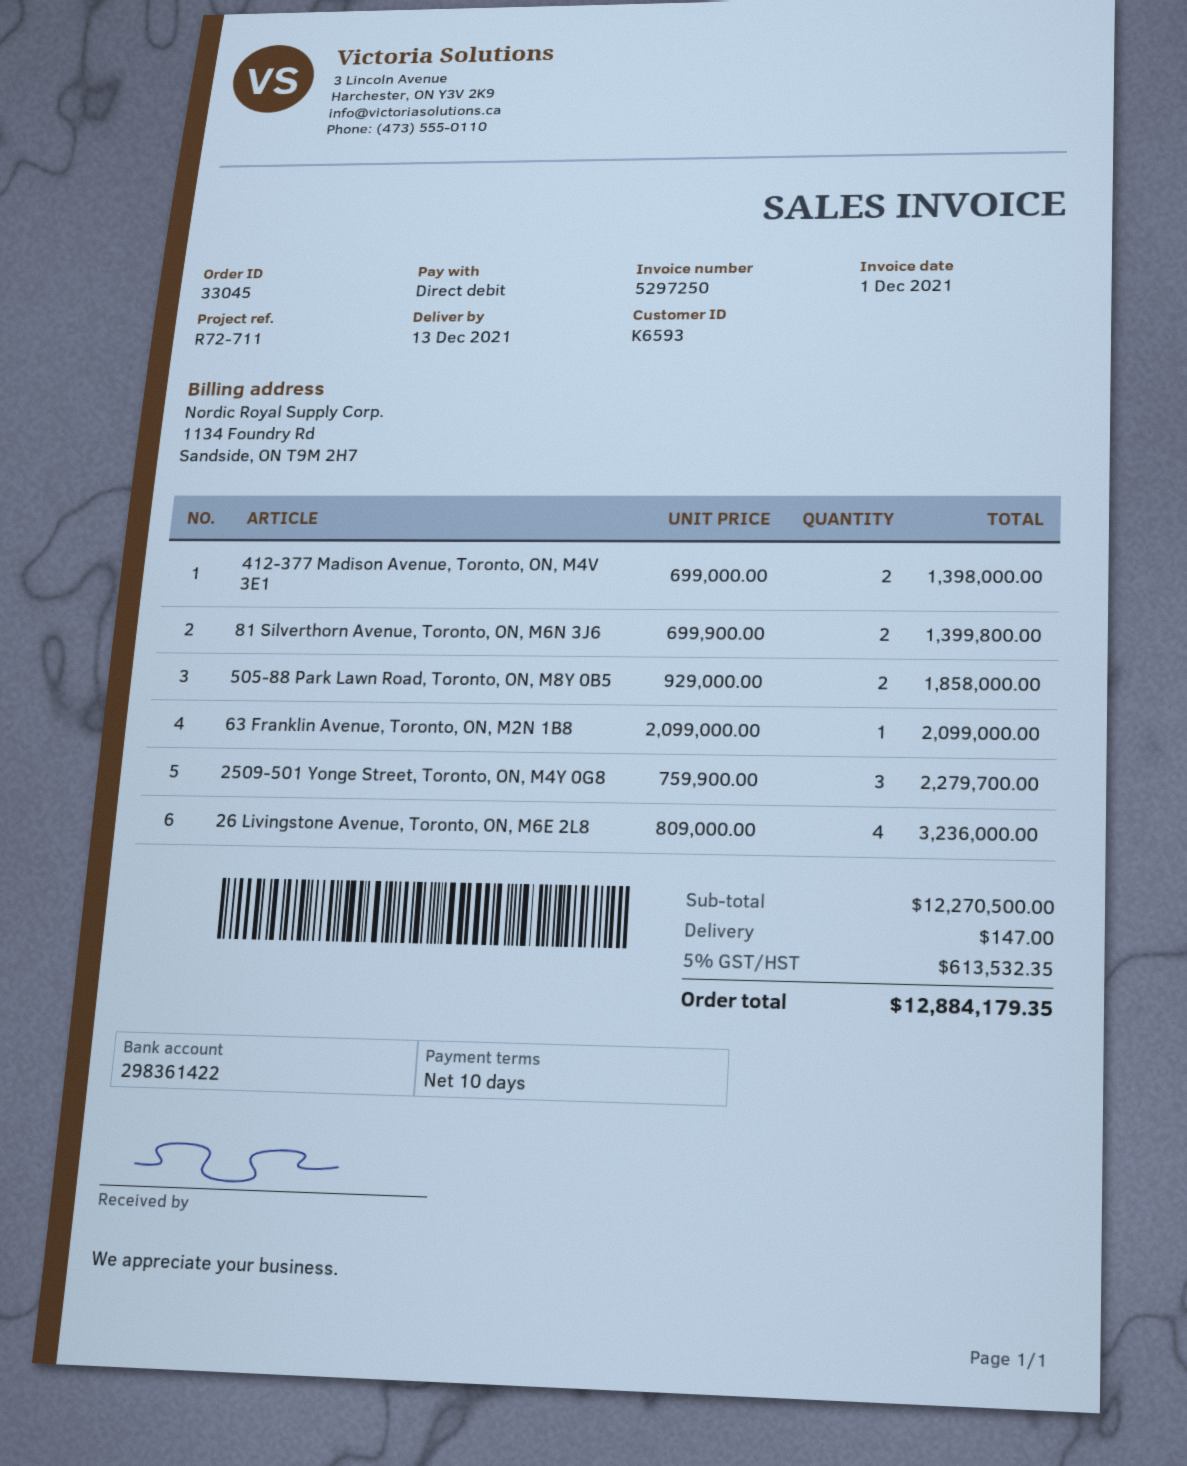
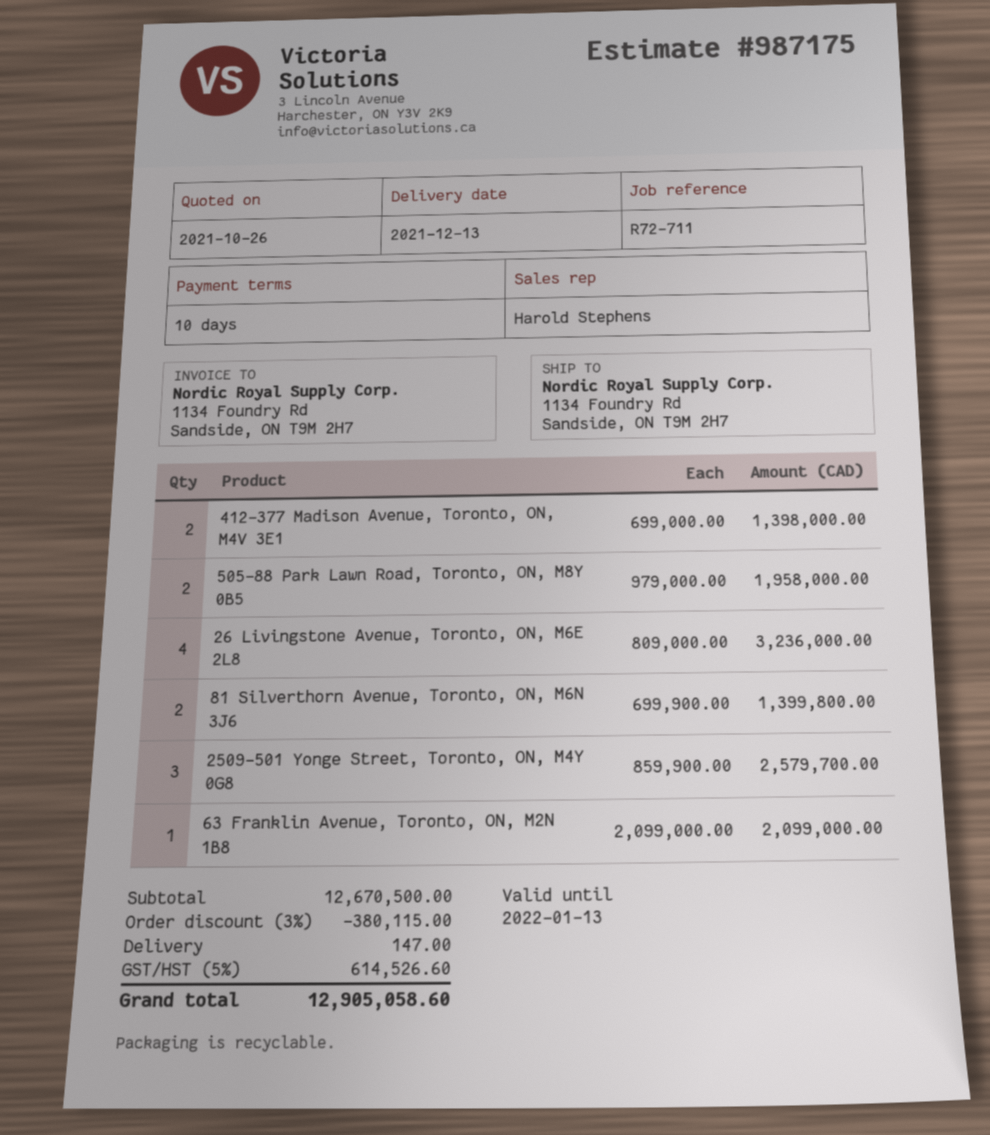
505-88 Park Lawn Road, Toronto, ON, M8Y 0B5: 2 x 929000.00 = 1858000.00 -> 2 x 979000.00 = 1958000.00
2509-501 Yonge Street, Toronto, ON, M4Y 0G8: 3 x 759900.00 = 2279700.00 -> 3 x 859900.00 = 2579700.00
subtotal: 12270500.00 -> 12670500.00
discount: none -> 3% = 380115.00
tax: 5% = 613532.35 -> 5% = 614526.60
total: 12884179.35 -> 12905058.60

